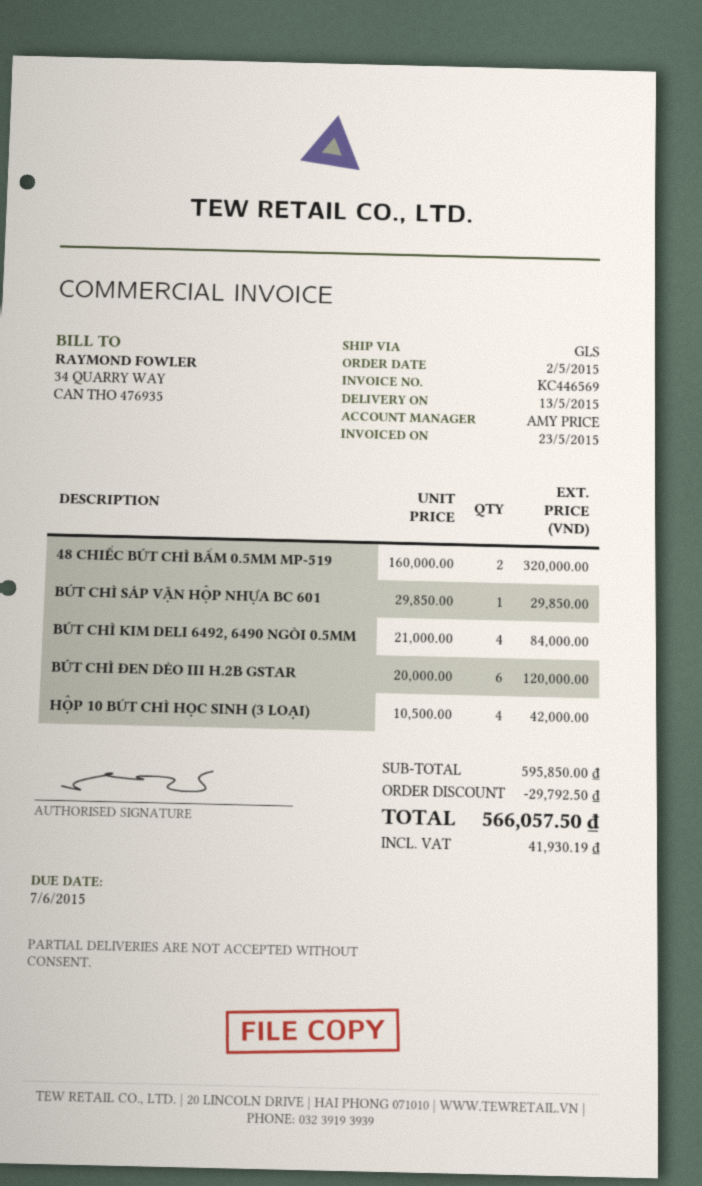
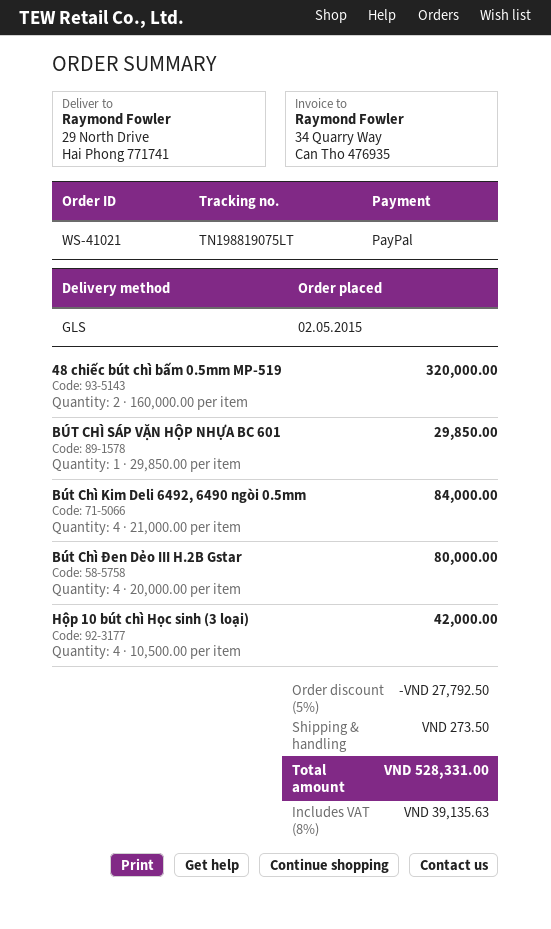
BÚT CHÌ ĐEN DẺO III H.2B GSTAR: 6 x 20000.00 = 120000.00 -> 4 x 20000.00 = 80000.00
discount: 29792.50 -> 27792.50
shipping: none -> 273.50
tax: 41930.19 -> 39135.63
total: 566057.50 -> 528331.00

